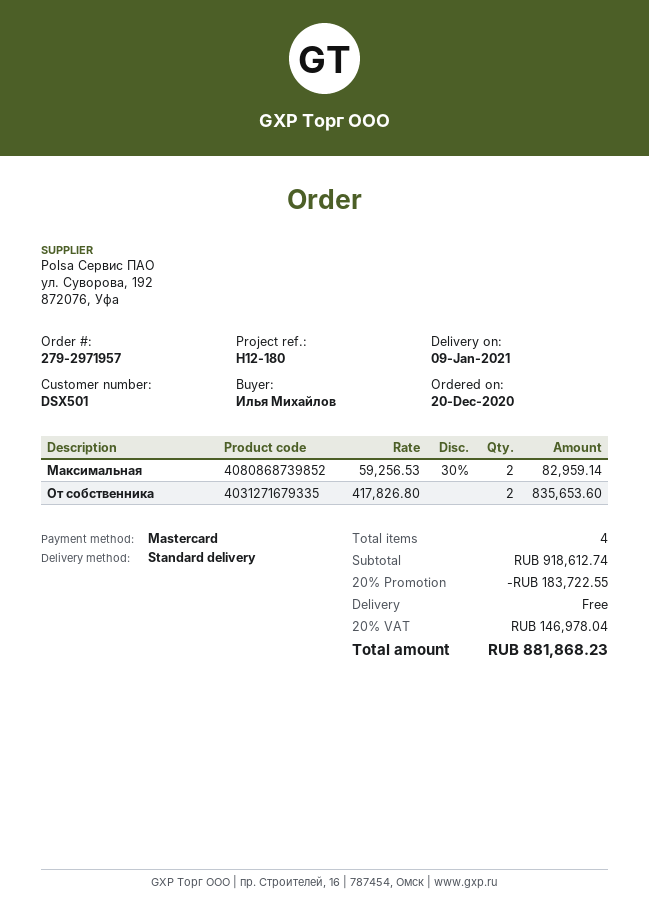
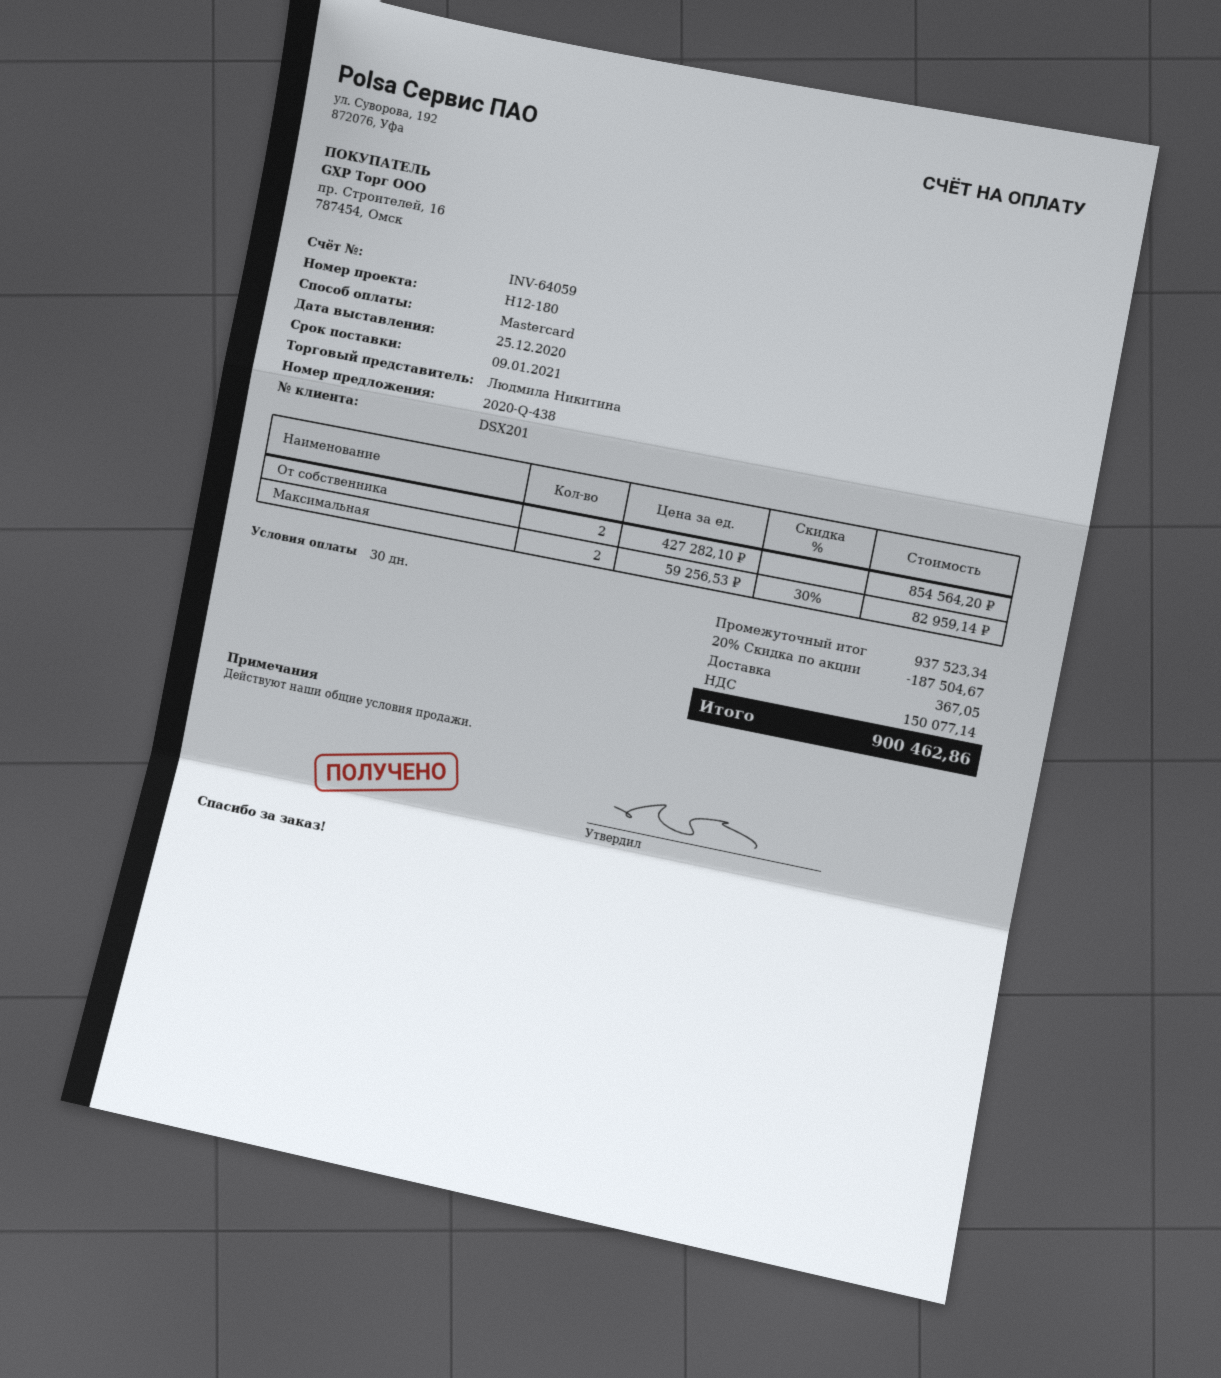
customer number: DSX501 -> DSX201
От собственника: 2 x 417826.80 = 835653.60 -> 2 x 427282.10 = 854564.20
subtotal: 918612.74 -> 937523.34
discount: 20% = 183722.55 -> 20% = 187504.67
shipping: 0.00 -> 367.05
tax: 146978.04 -> 150077.14
total: 881868.23 -> 900462.86

